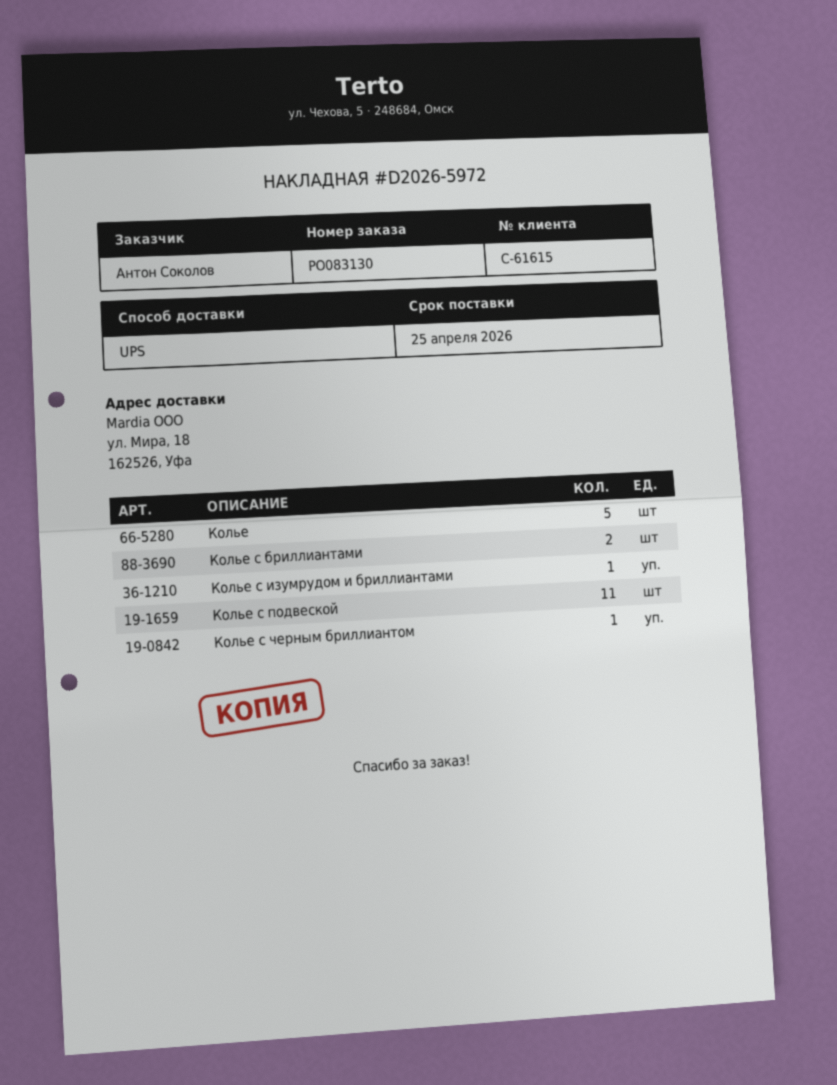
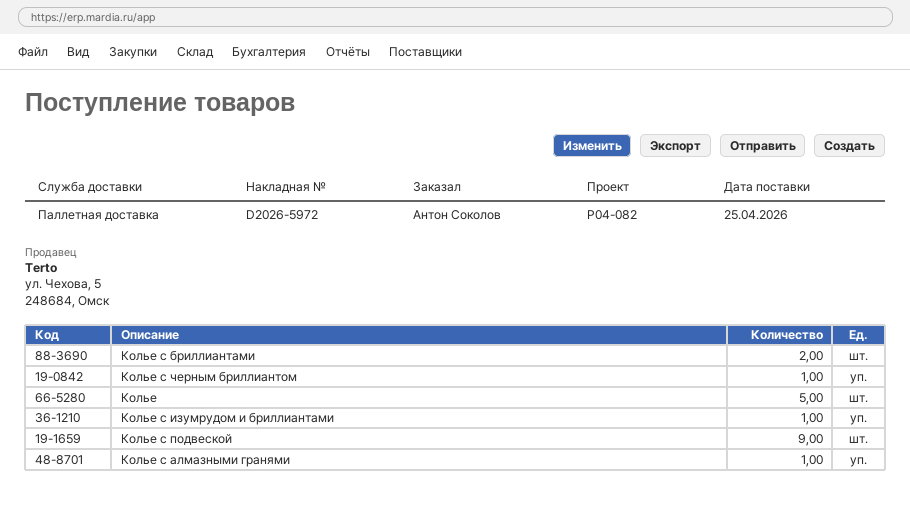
shipping method: UPS -> pallet freight
Колье с подвеской: 11 -> 9
Колье с алмазными гранями: none -> 1

